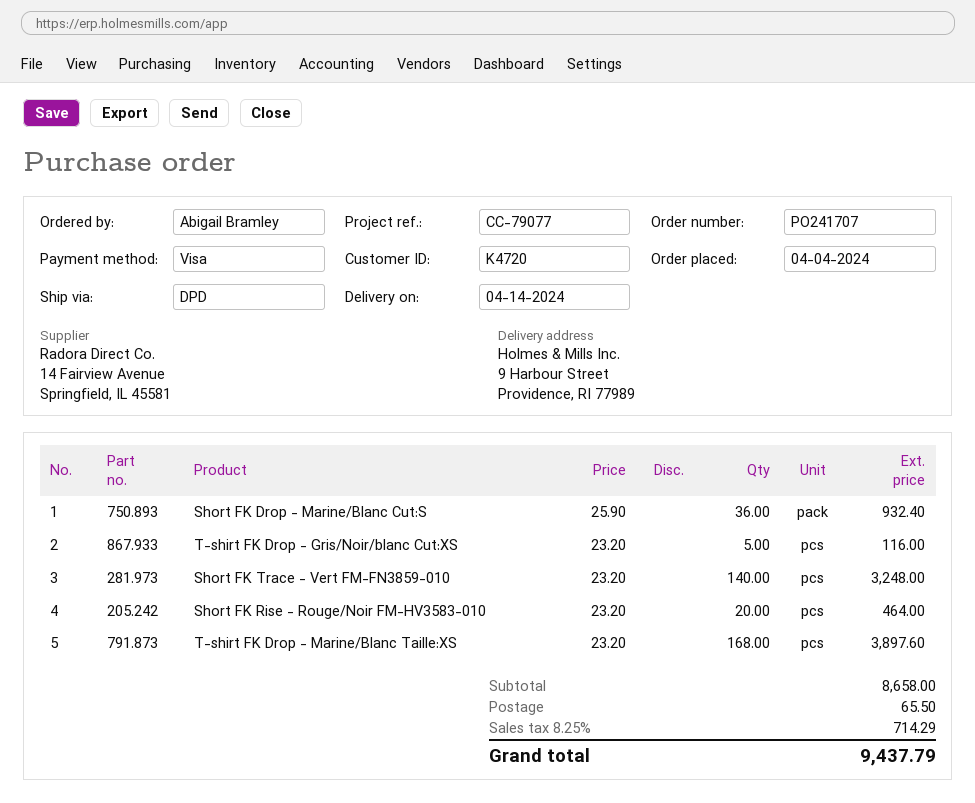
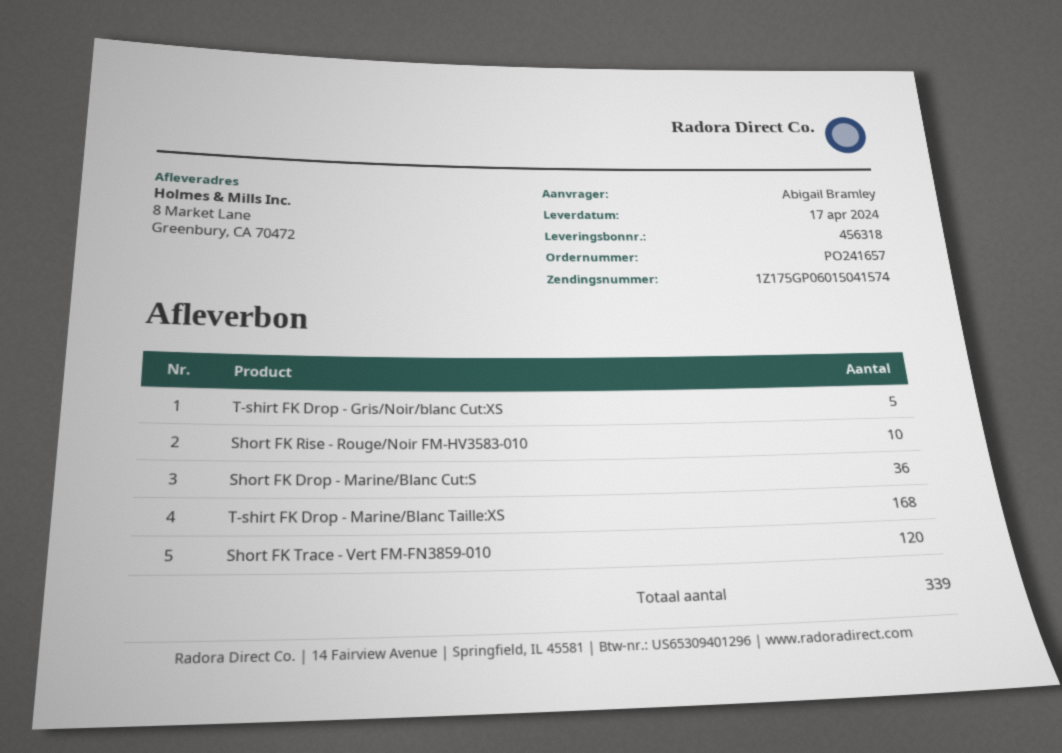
order number: PO241707 -> PO241657
delivery date: 2024-04-14 -> 2024-04-17
ship to: 9 Harbour Street, Providence, RI 77989 -> 8 Market Lane, Greenbury, CA 70472
Short FK Trace - Vert FM-FN3859-010: 140 -> 120
Short FK Rise - Rouge/Noir FM-HV3583-010: 20 -> 10

